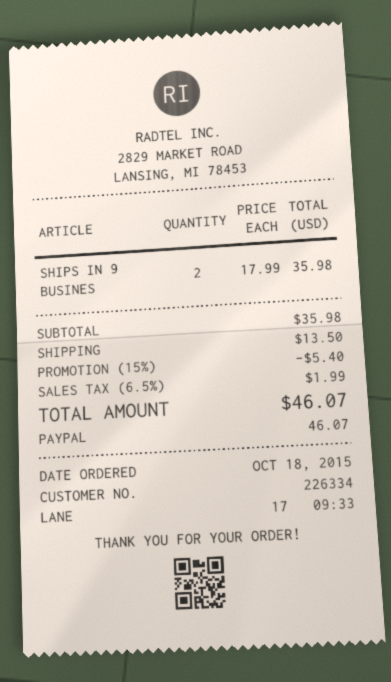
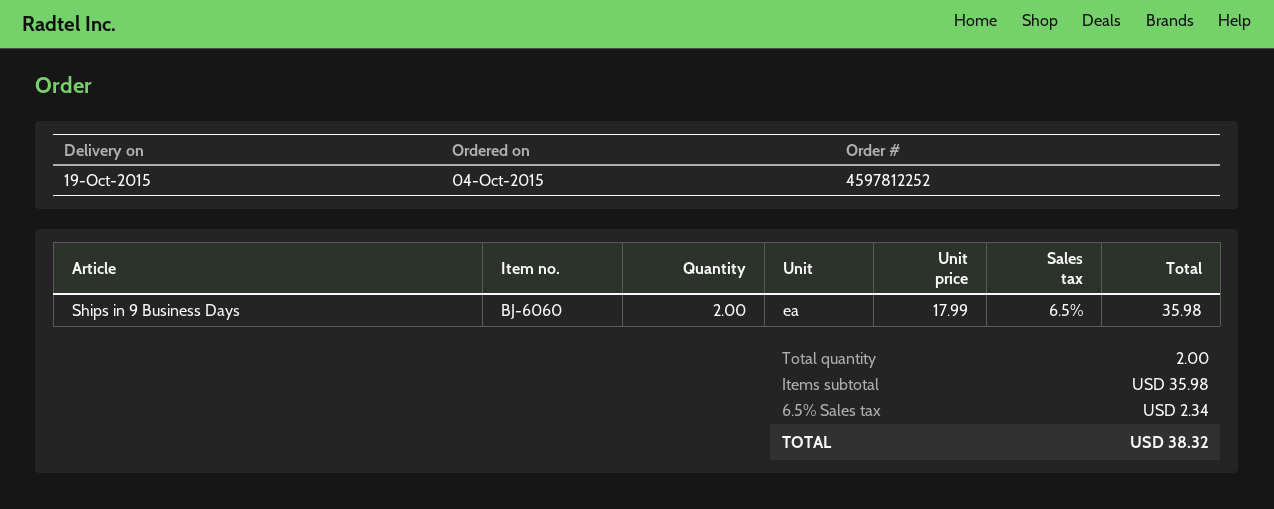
order date: 2015-10-18 -> 2015-10-04
discount: 15% = 5.40 -> none
shipping: 13.50 -> none
tax: 6.5% = 1.99 -> 6.5% = 2.34
total: 46.07 -> 38.32

